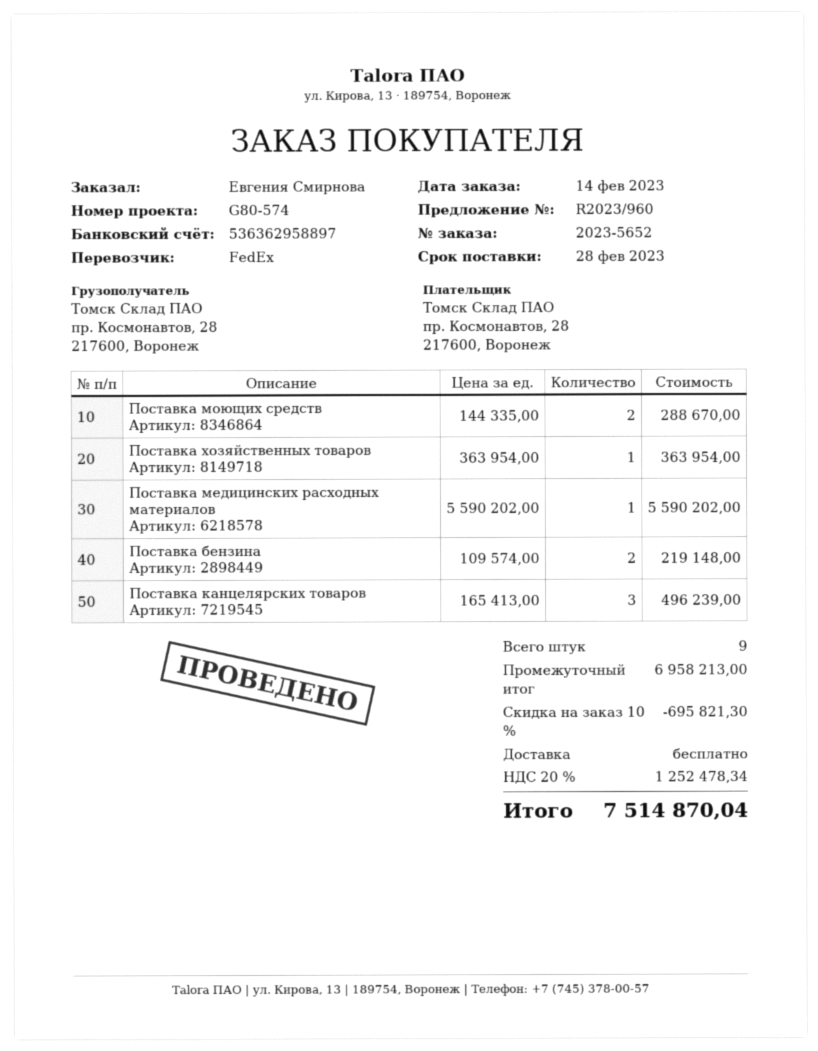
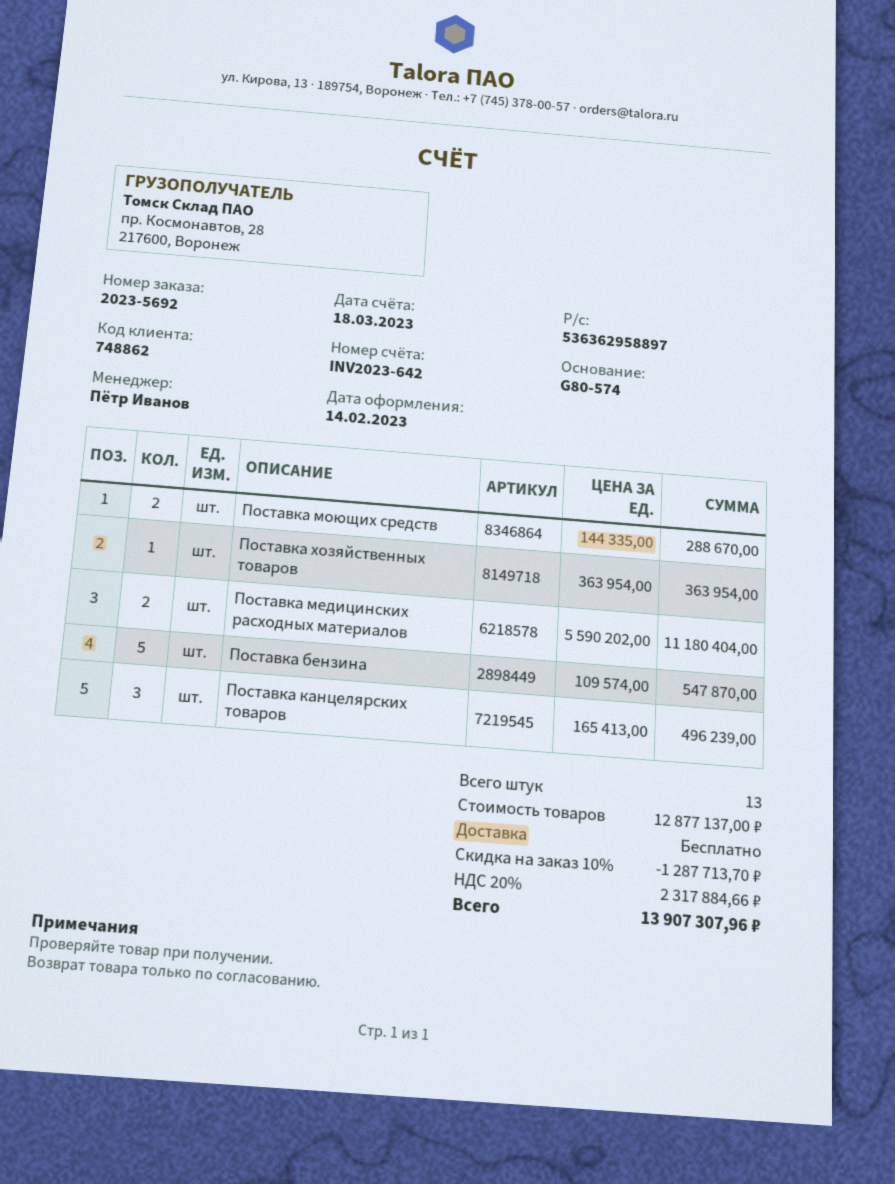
order number: 2023-5652 -> 2023-5692
Поставка медицинских расходных материалов: 1 x 5590202.00 = 5590202.00 -> 2 x 5590202.00 = 11180404.00
Поставка бензина: 2 x 109574.00 = 219148.00 -> 5 x 109574.00 = 547870.00
total quantity: 9 -> 13
subtotal: 6958213.00 -> 12877137.00
discount: 10% = 695821.30 -> 10% = 1287713.70
tax: 20% = 1252478.34 -> 20% = 2317884.66
total: 7514870.04 -> 13907307.96

